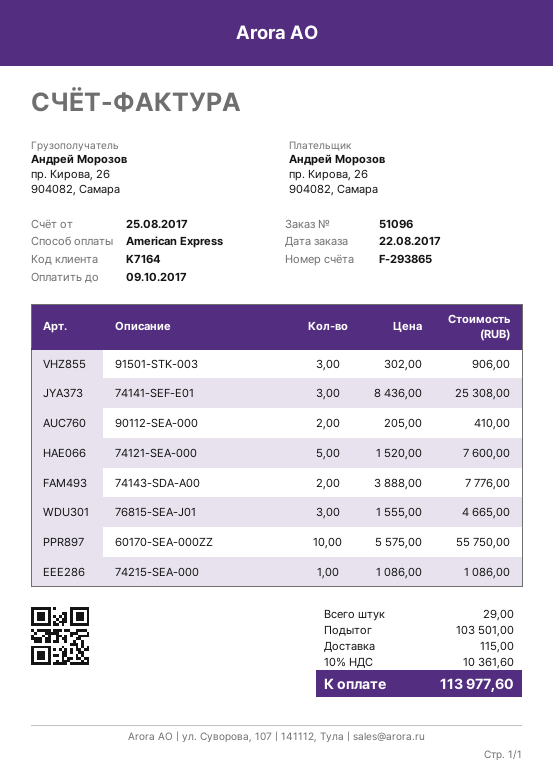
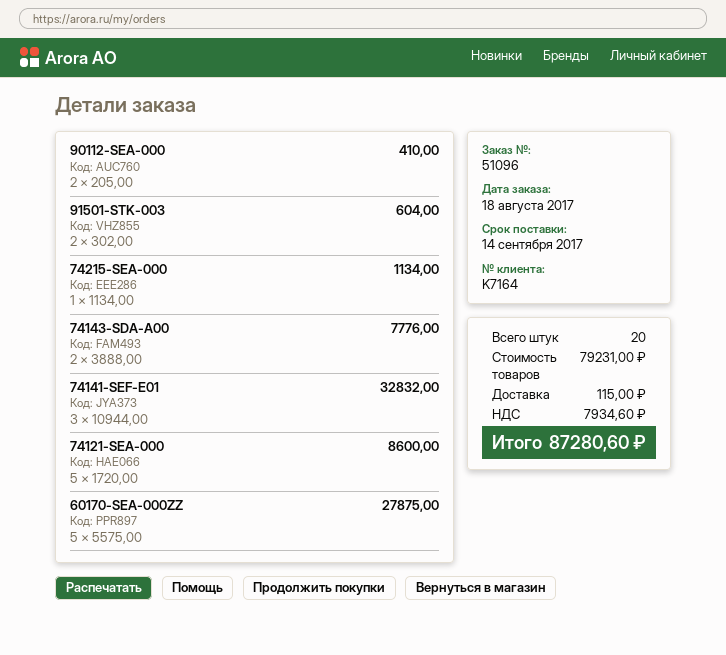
order date: 2017-08-22 -> 2017-08-18
91501-STK-003: 3 x 302.00 = 906.00 -> 2 x 302.00 = 604.00
74141-SEF-E01: 3 x 8436.00 = 25308.00 -> 3 x 10944.00 = 32832.00
74121-SEA-000: 5 x 1520.00 = 7600.00 -> 5 x 1720.00 = 8600.00
76815-SEA-J01: 3 x 1555.00 = 4665.00 -> none
60170-SEA-000ZZ: 10 x 5575.00 = 55750.00 -> 5 x 5575.00 = 27875.00
74215-SEA-000: 1 x 1086.00 = 1086.00 -> 1 x 1134.00 = 1134.00
total quantity: 29 -> 20
subtotal: 103501.00 -> 79231.00
tax: 10361.60 -> 7934.60
total: 113977.60 -> 87280.60

